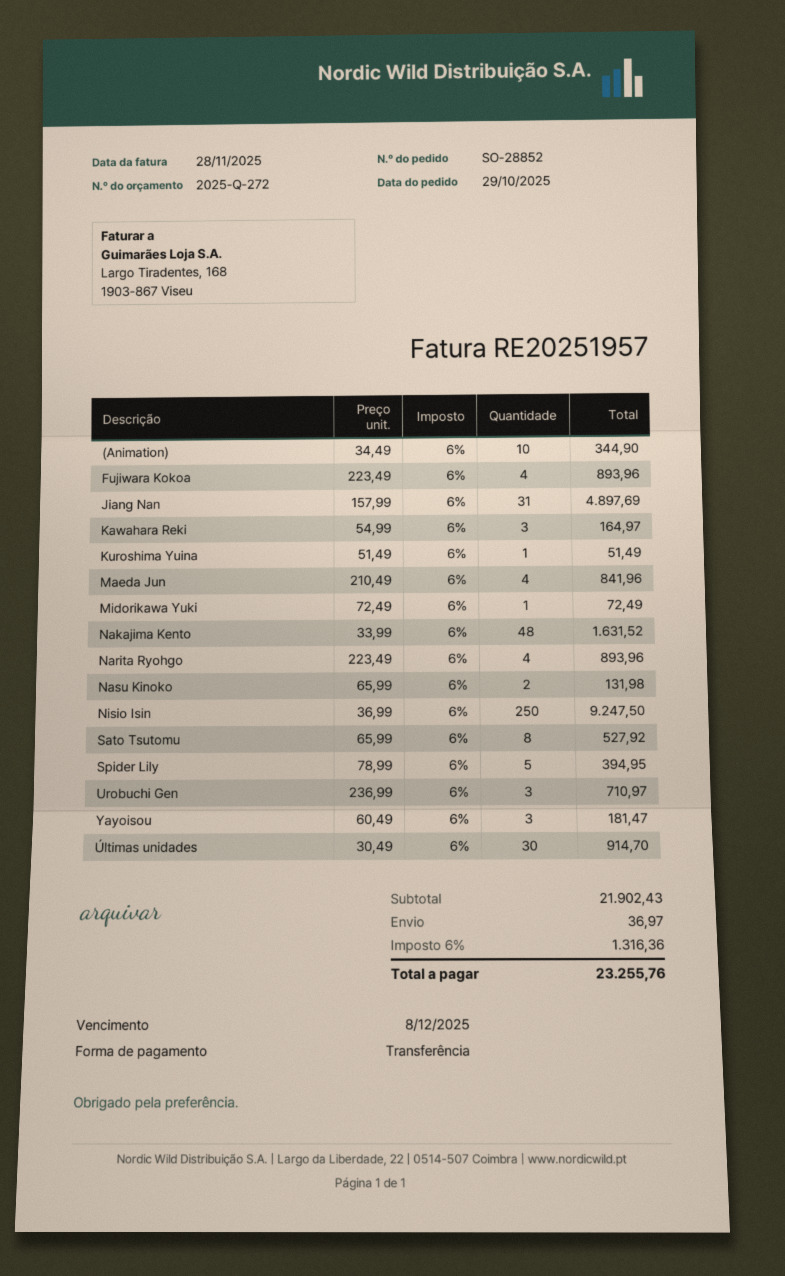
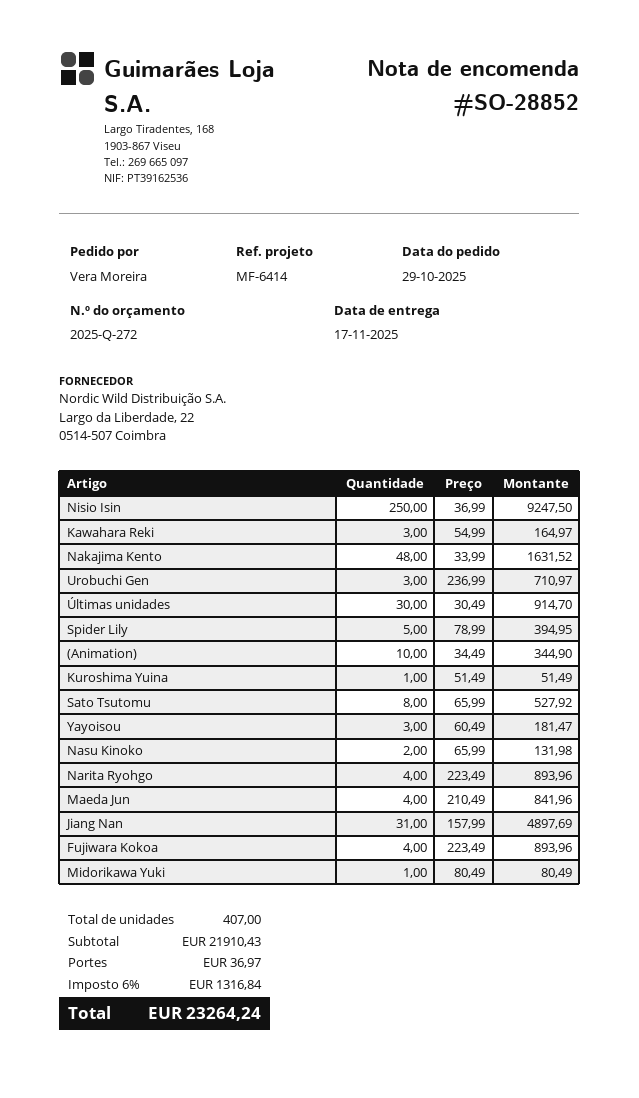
Midorikawa Yuki: 1 x 72.49 = 72.49 -> 1 x 80.49 = 80.49
subtotal: 21902.43 -> 21910.43
tax: 6% = 1316.36 -> 6% = 1316.84
total: 23255.76 -> 23264.24

